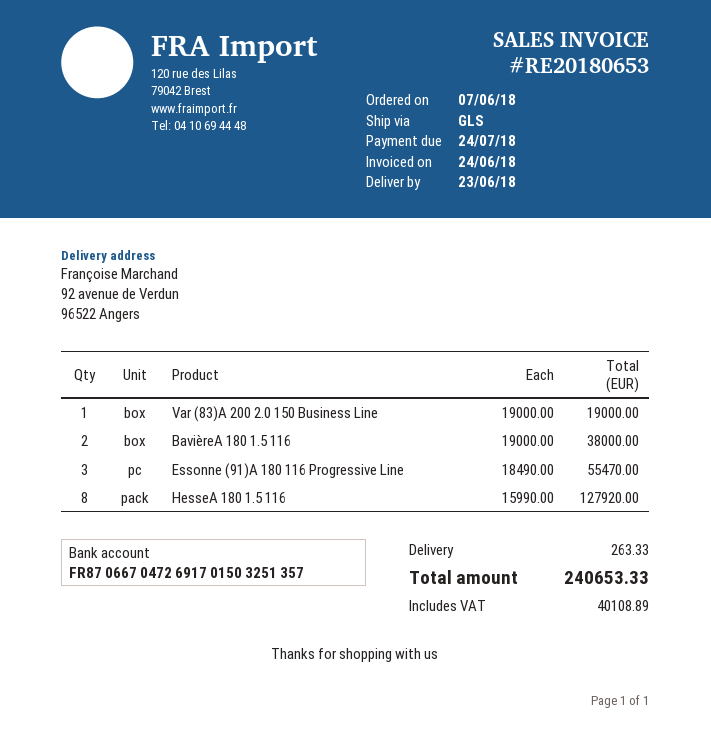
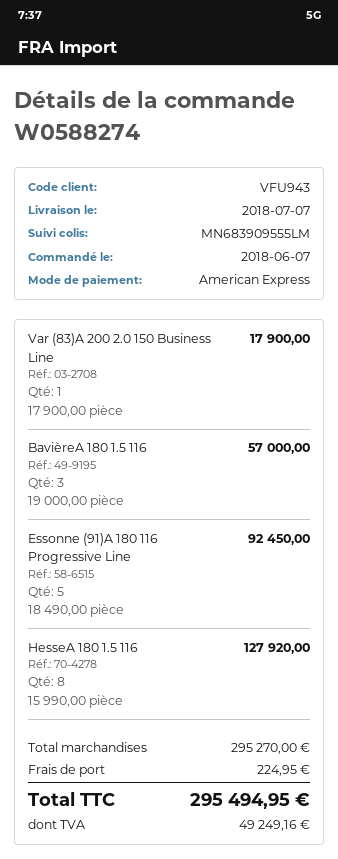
delivery date: 2018-06-23 -> 2018-07-07
Var (83)A 200 2.0 150 Business Line: 1 x 19000.00 = 19000.00 -> 1 x 17900.00 = 17900.00
BavièreA 180 1.5 116: 2 x 19000.00 = 38000.00 -> 3 x 19000.00 = 57000.00
Essonne (91)A 180 116 Progressive Line: 3 x 18490.00 = 55470.00 -> 5 x 18490.00 = 92450.00
shipping: 263.33 -> 224.95
tax: 40108.89 -> 49249.16
total: 240653.33 -> 295494.95

